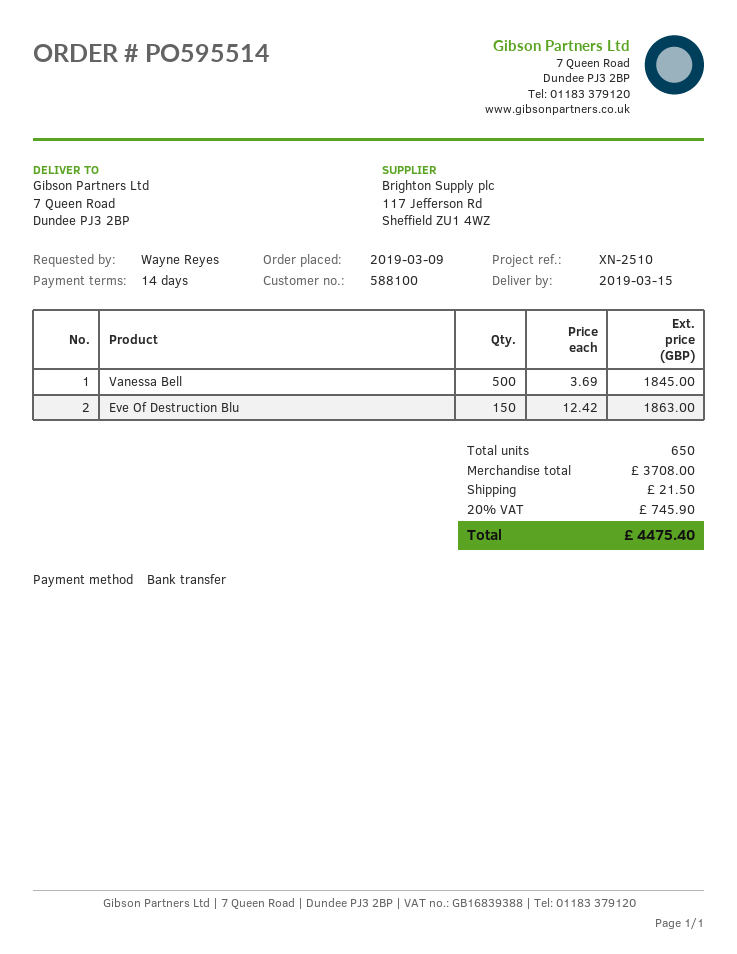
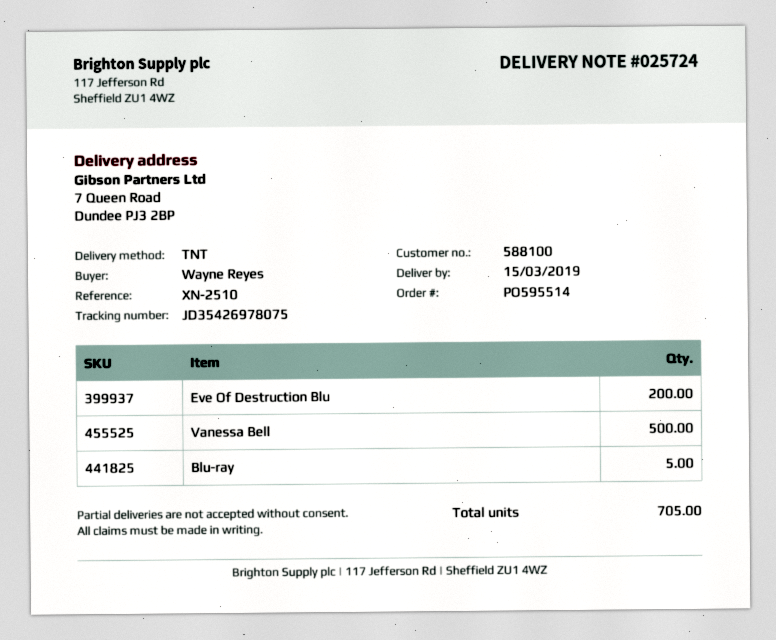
Eve Of Destruction Blu: 150 -> 200
Blu-ray: none -> 5
total quantity: 650 -> 705

